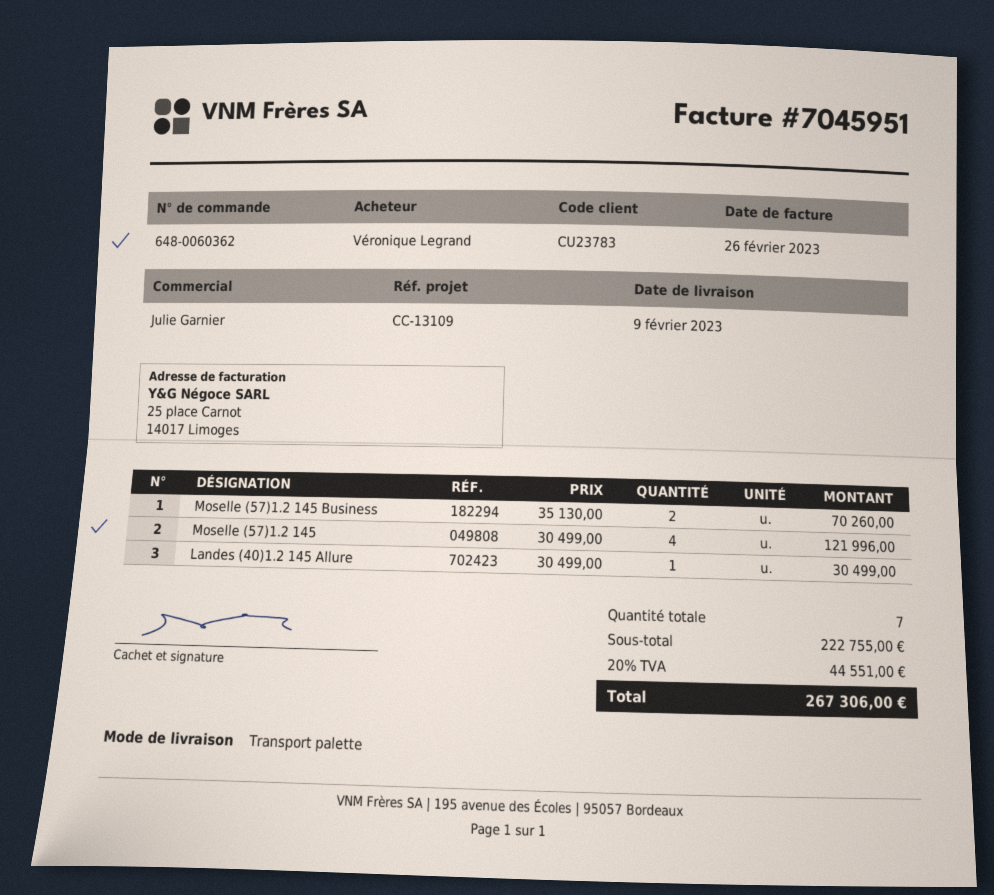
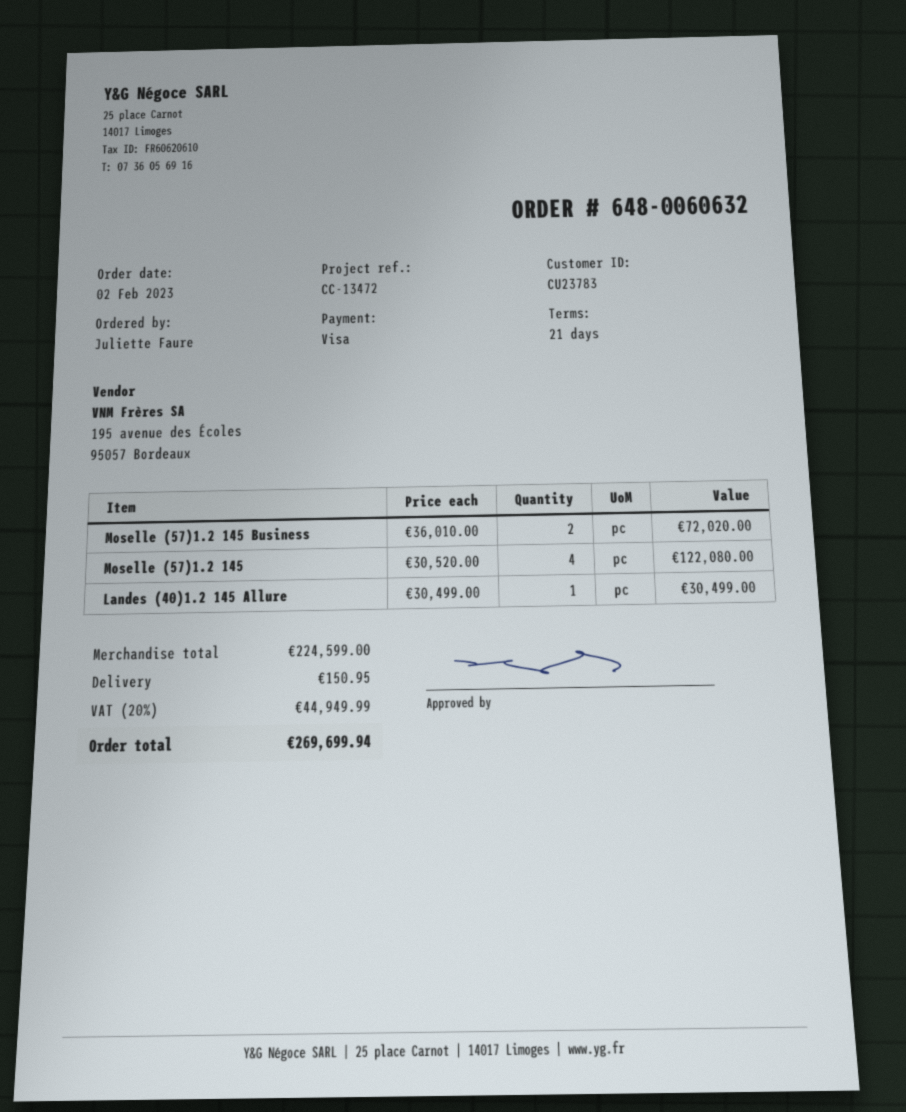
order number: 648-0060362 -> 648-0060632
reference: CC-13109 -> CC-13472
ordered by: Véronique Legrand -> Juliette Faure
Moselle (57)1.2 145 Business: 2 x 35130.00 = 70260.00 -> 2 x 36010.00 = 72020.00
Moselle (57)1.2 145: 4 x 30499.00 = 121996.00 -> 4 x 30520.00 = 122080.00
subtotal: 222755.00 -> 224599.00
shipping: none -> 150.95
tax: 20% = 44551.00 -> 20% = 44949.99
total: 267306.00 -> 269699.94

